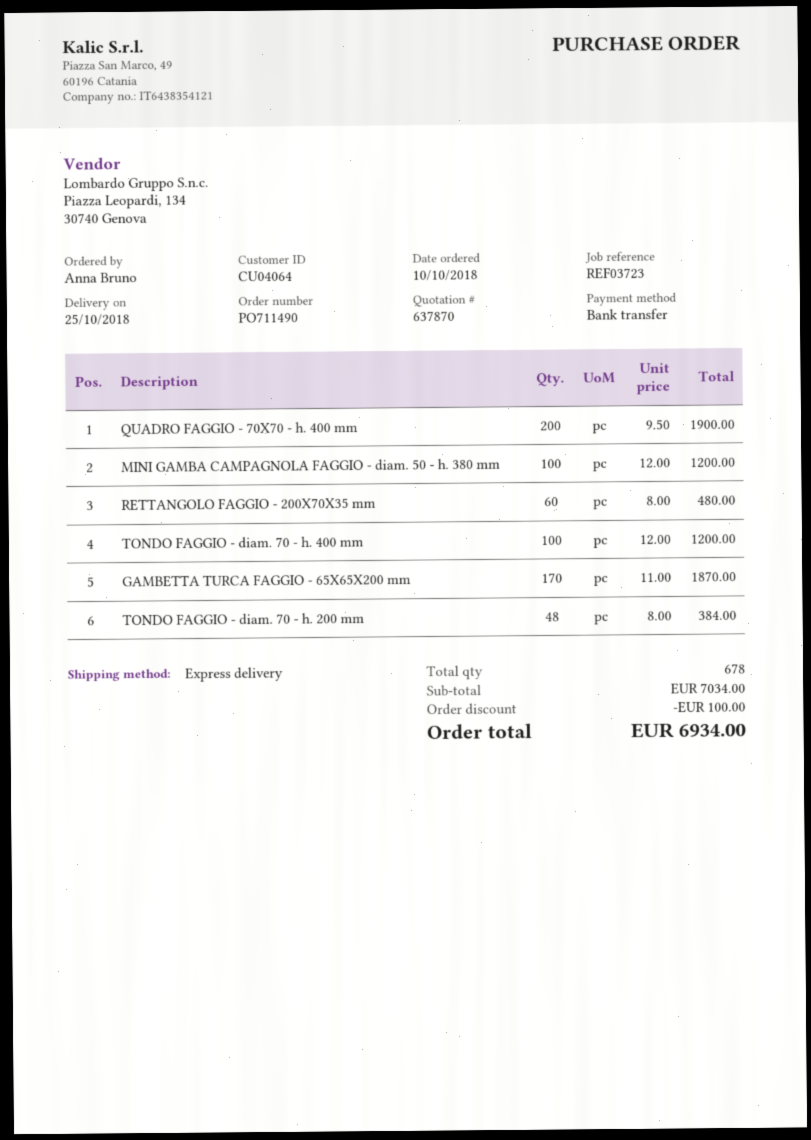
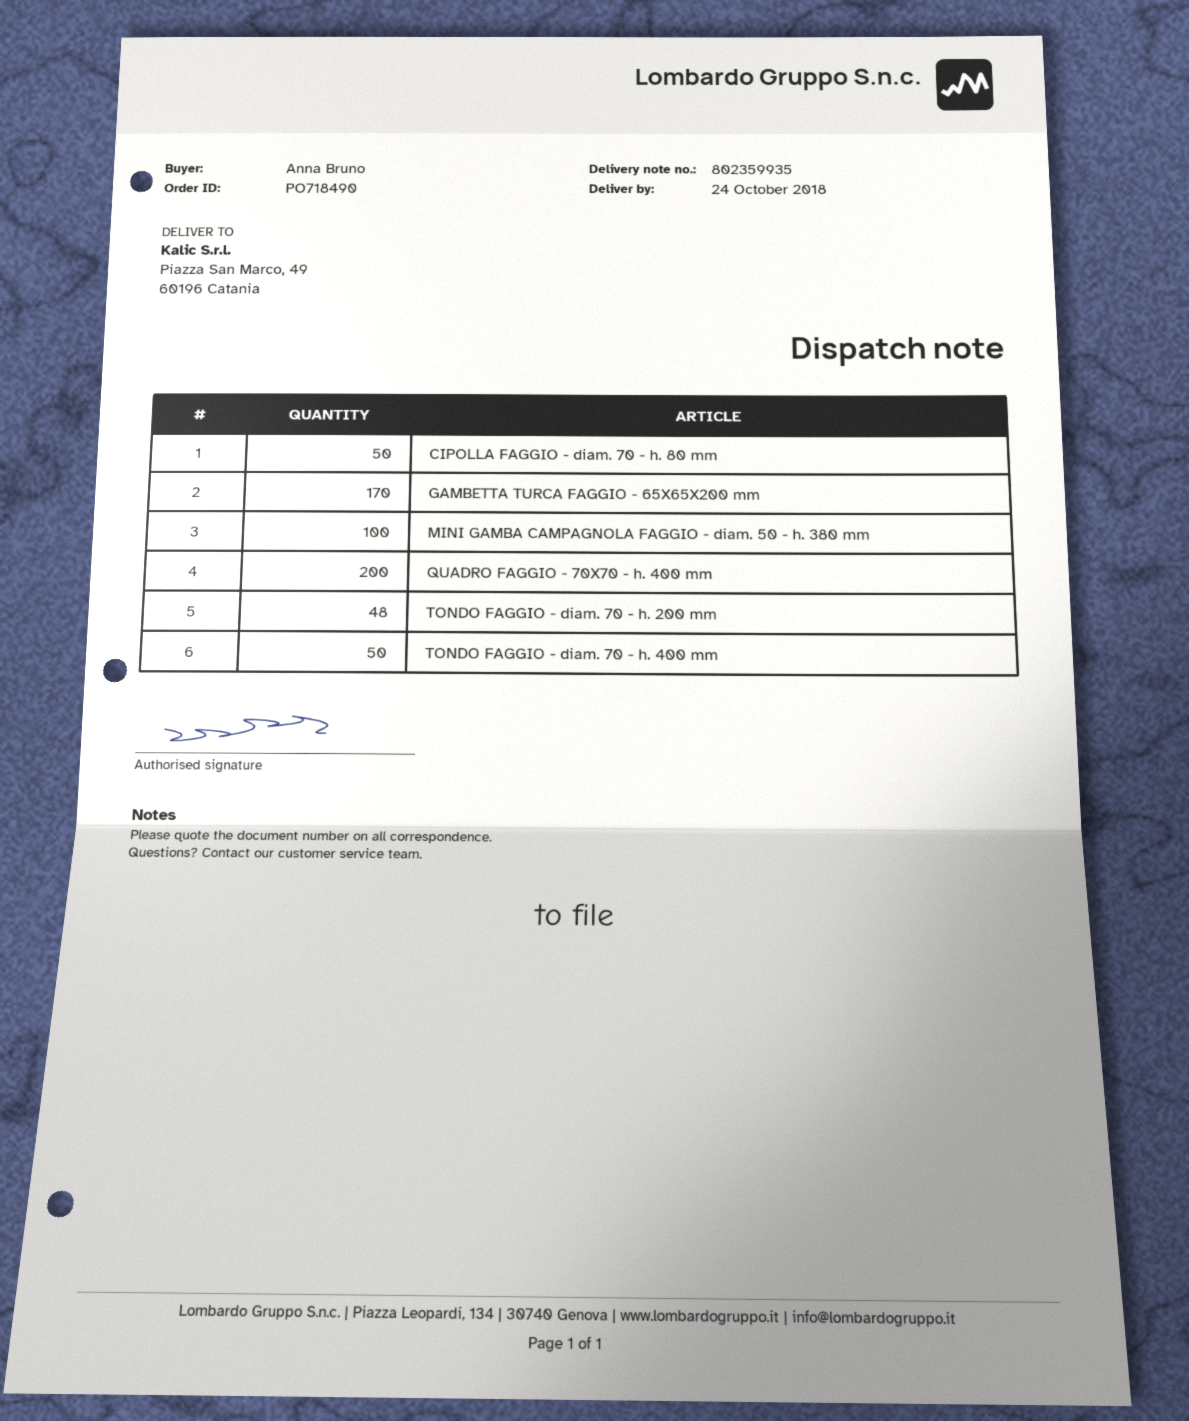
order number: PO711490 -> PO718490
delivery date: 2018-10-25 -> 2018-10-24
RETTANGOLO FAGGIO - 200X70X35 mm: 60 -> none
TONDO FAGGIO - diam. 70 - h. 400 mm: 100 -> 50
CIPOLLA FAGGIO - diam. 70 - h. 80 mm: none -> 50

